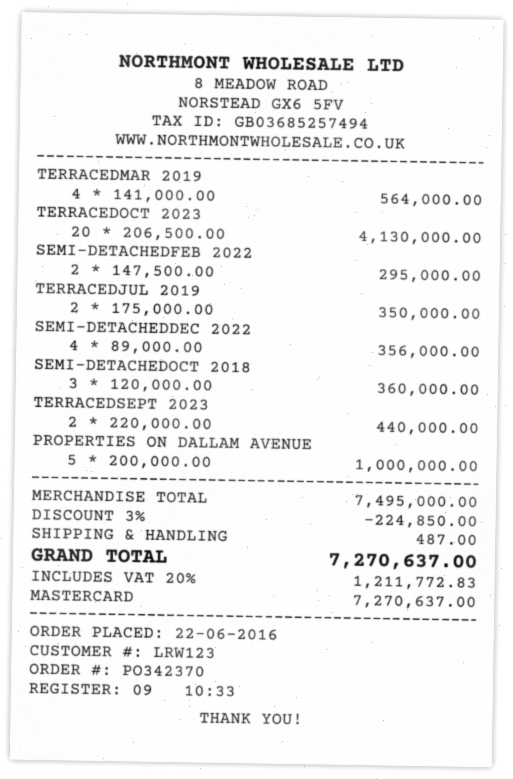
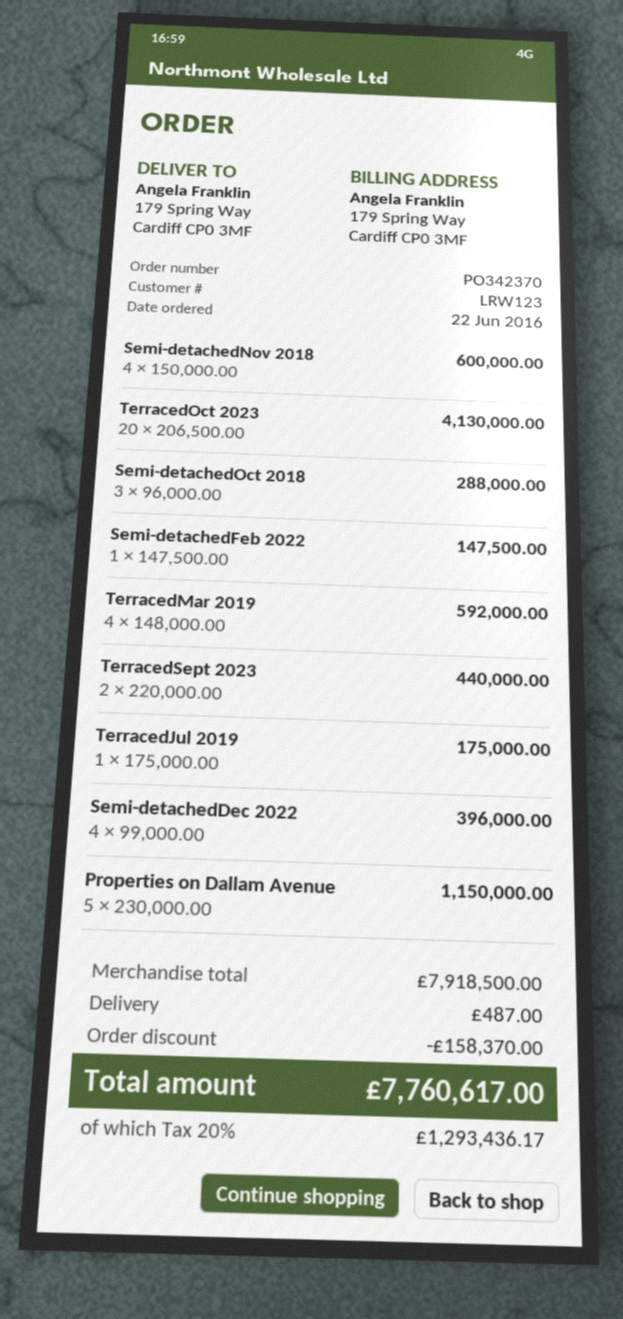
TERRACEDMAR 2019: 4 x 141000.00 = 564000.00 -> 4 x 148000.00 = 592000.00
SEMI-DETACHEDFEB 2022: 2 x 147500.00 = 295000.00 -> 1 x 147500.00 = 147500.00
TERRACEDJUL 2019: 2 x 175000.00 = 350000.00 -> 1 x 175000.00 = 175000.00
SEMI-DETACHEDDEC 2022: 4 x 89000.00 = 356000.00 -> 4 x 99000.00 = 396000.00
SEMI-DETACHEDOCT 2018: 3 x 120000.00 = 360000.00 -> 3 x 96000.00 = 288000.00
PROPERTIES ON DALLAM AVENUE: 5 x 200000.00 = 1000000.00 -> 5 x 230000.00 = 1150000.00
Semi-detachedNov 2018: none -> 4 x 150000.00 = 600000.00
subtotal: 7495000.00 -> 7918500.00
discount: 224850.00 -> 158370.00
tax: 20% = 1211772.83 -> 20% = 1293436.17
total: 7270637.00 -> 7760617.00

